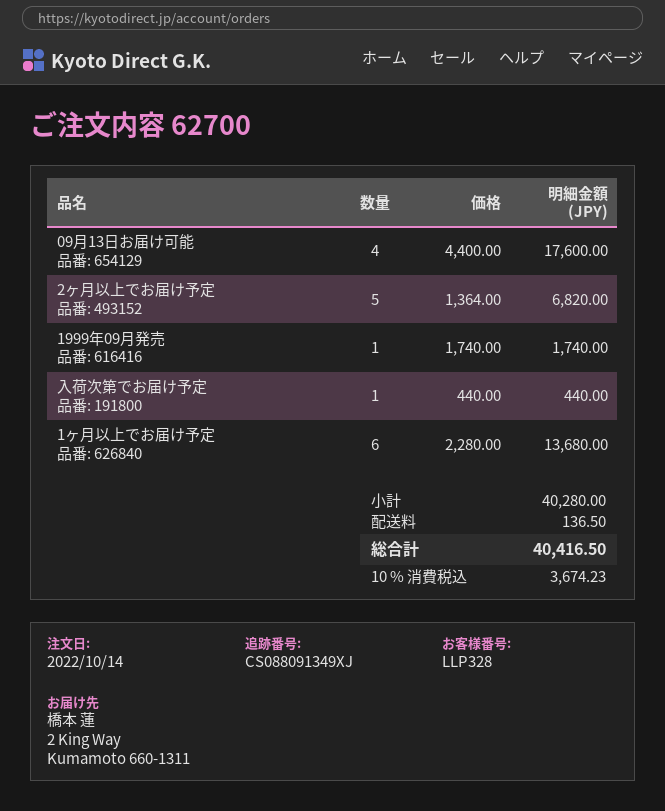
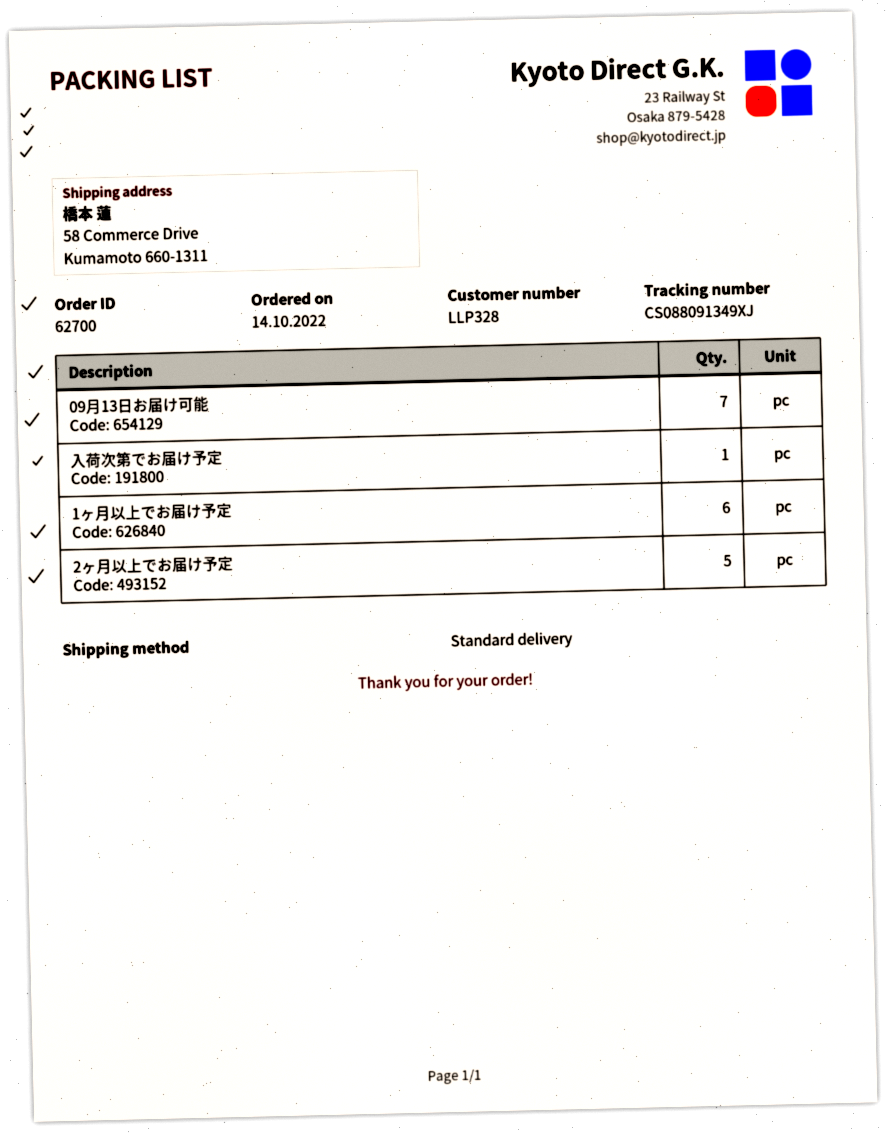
ship to: 2 King Way, Kumamoto 660-1311 -> 58 Commerce Drive, Kumamoto 660-1311
09月13日お届け可能: 4 -> 7
1999年09月発売: 1 -> none

